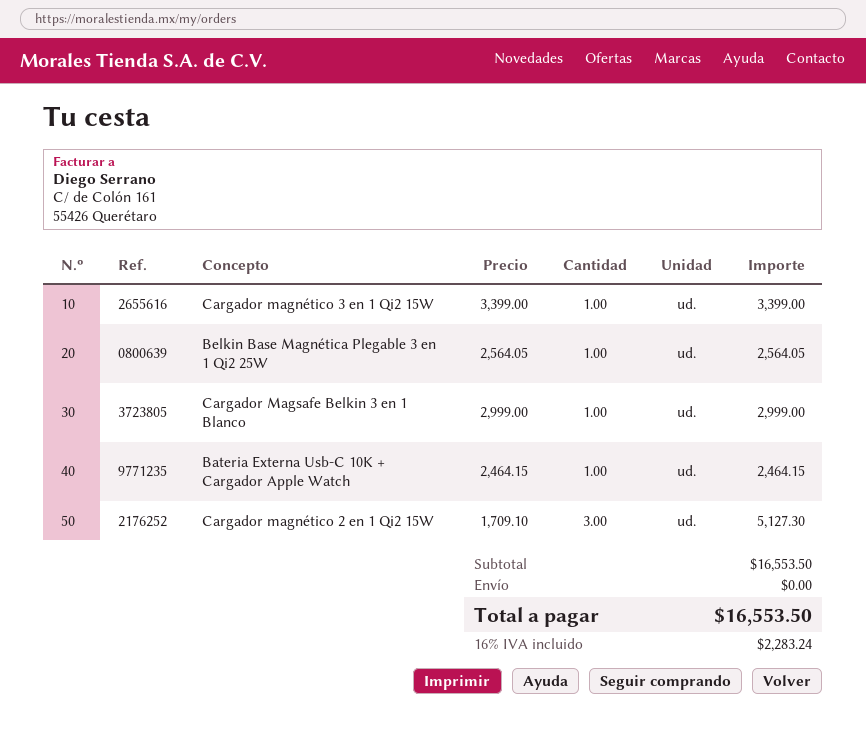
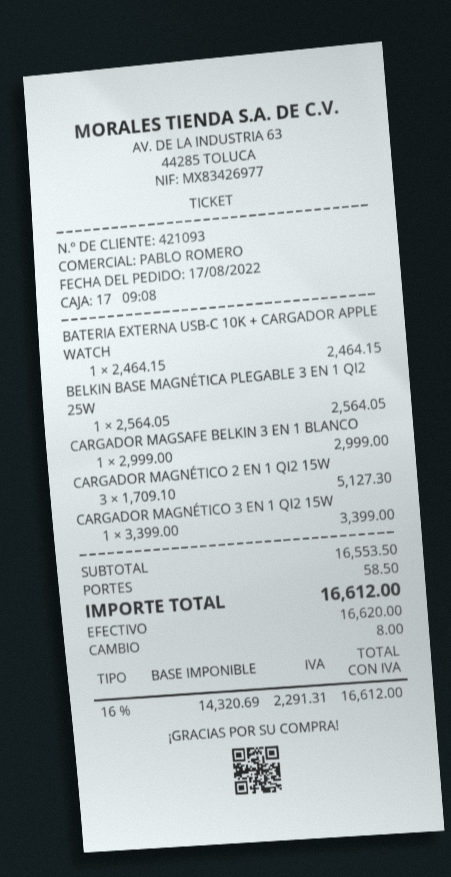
shipping: 0.00 -> 58.50
tax: 16% = 2283.24 -> 16% = 2291.31
total: 16553.50 -> 16612.00

